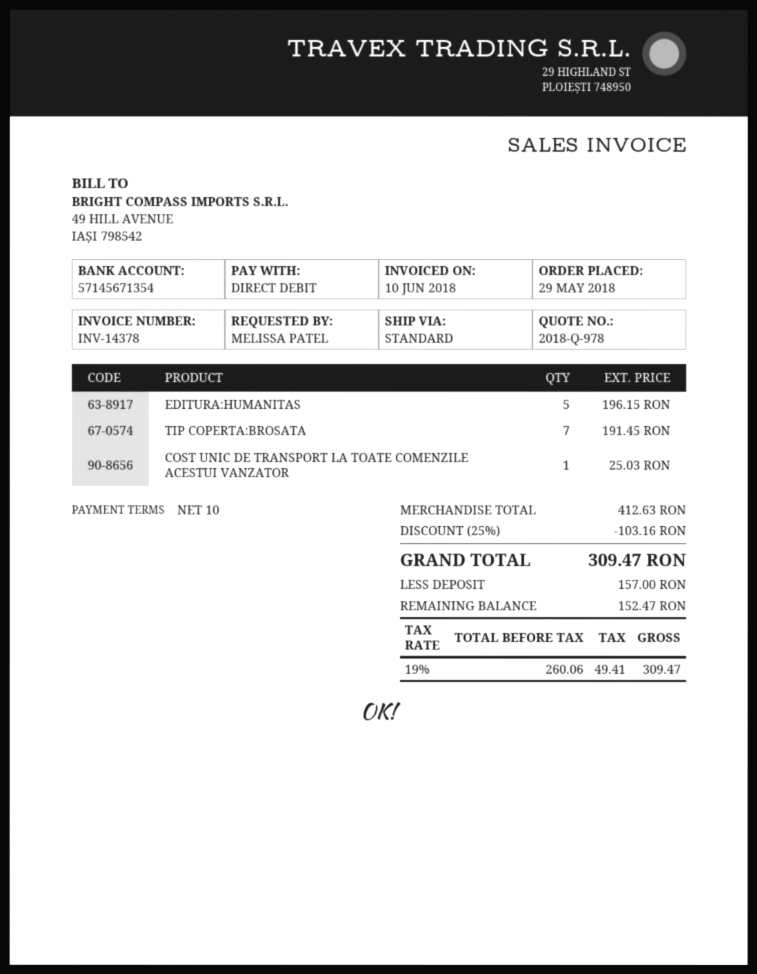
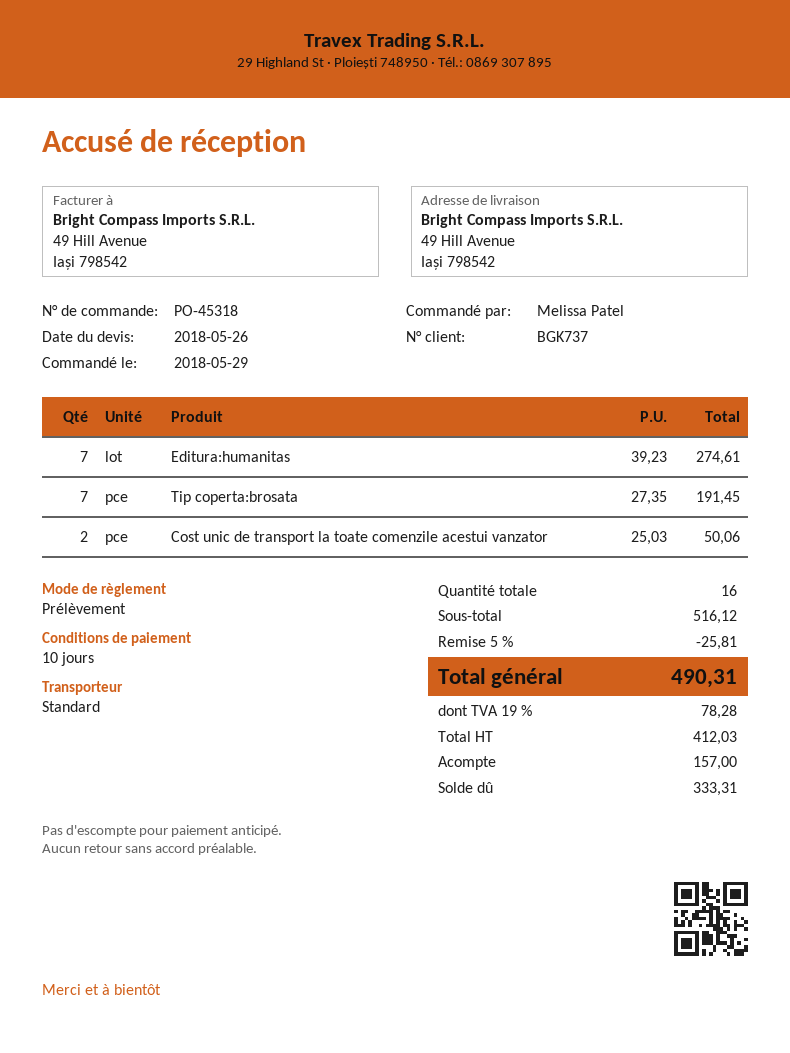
EDITURA:HUMANITAS: 5 for 196.15 -> 7 for 274.61
COST UNIC DE TRANSPORT LA TOATE COMENZILE ACESTUI VANZATOR: 1 for 25.03 -> 2 for 50.06
subtotal: 412.63 -> 516.12
discount: 25% = 103.16 -> 5% = 25.81
net: 260.06 -> 412.03
tax: 19% = 49.41 -> 19% = 78.28
total: 309.47 -> 490.31
balance: 152.47 -> 333.31

